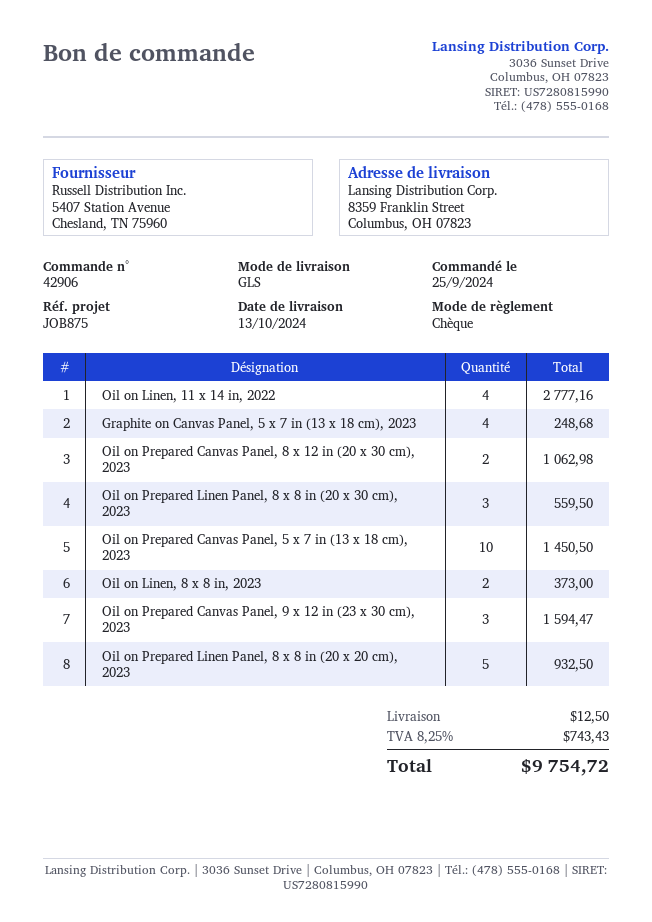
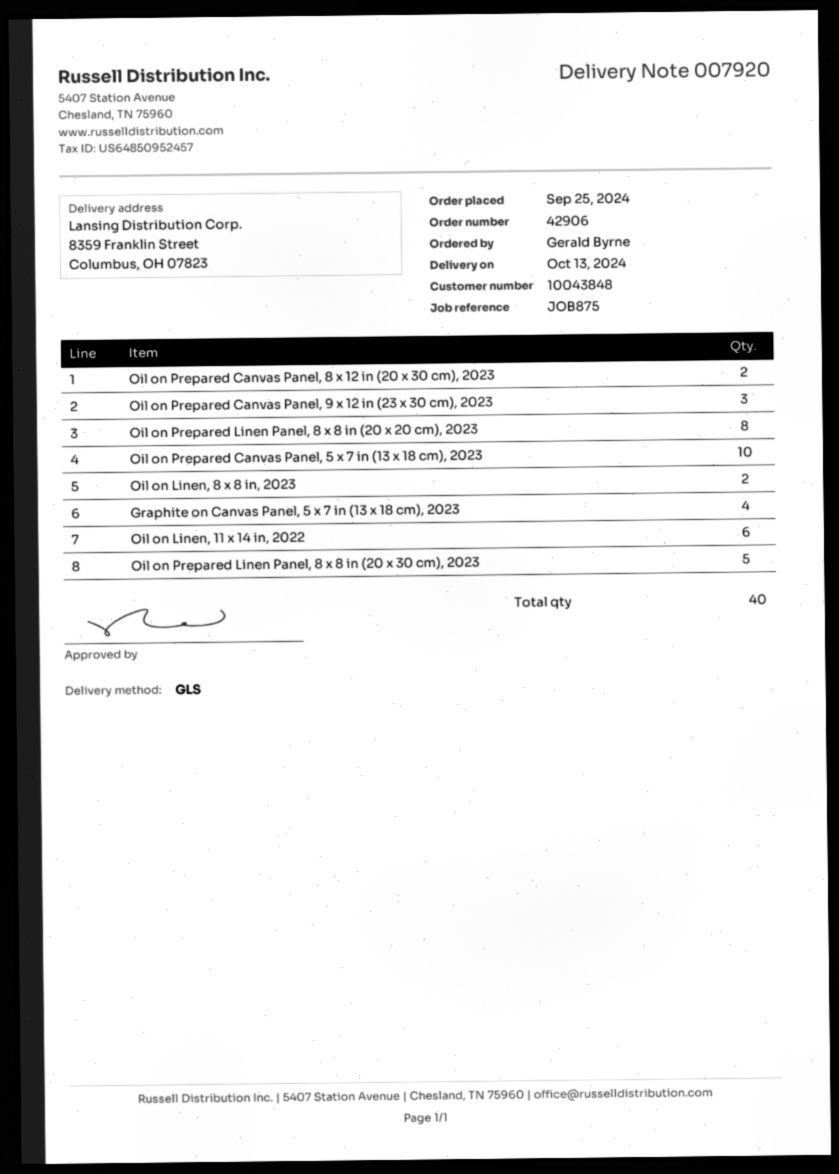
Oil on Linen, 11 x 14 in, 2022: 4 -> 6
Oil on Prepared Linen Panel, 8 x 8 in (20 x 30 cm), 2023: 3 -> 5
Oil on Prepared Linen Panel, 8 x 8 in (20 x 20 cm), 2023: 5 -> 8

